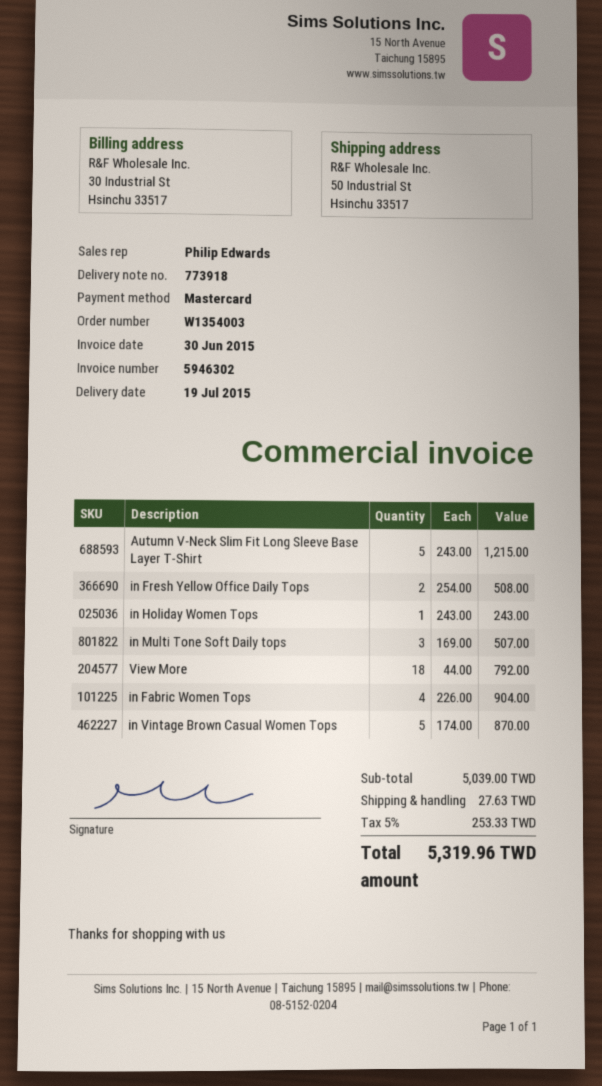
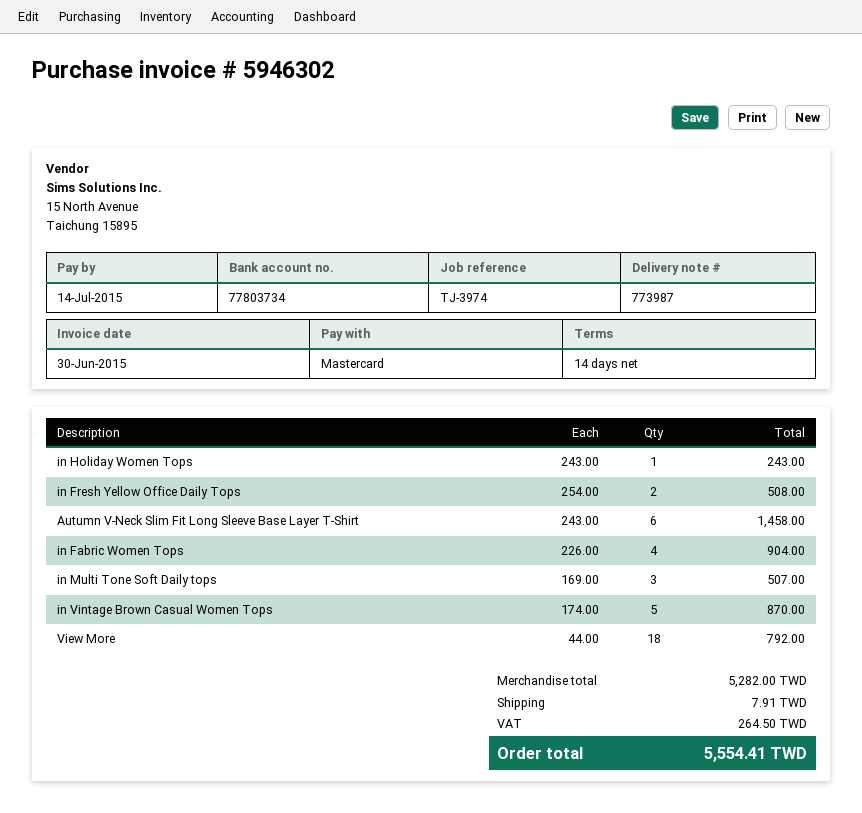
delivery note number: 773918 -> 773987
Autumn V-Neck Slim Fit Long Sleeve Base Layer T-Shirt: 5 x 243.00 = 1215.00 -> 6 x 243.00 = 1458.00
subtotal: 5039.00 -> 5282.00
shipping: 27.63 -> 7.91
tax: 253.33 -> 264.50
total: 5319.96 -> 5554.41

